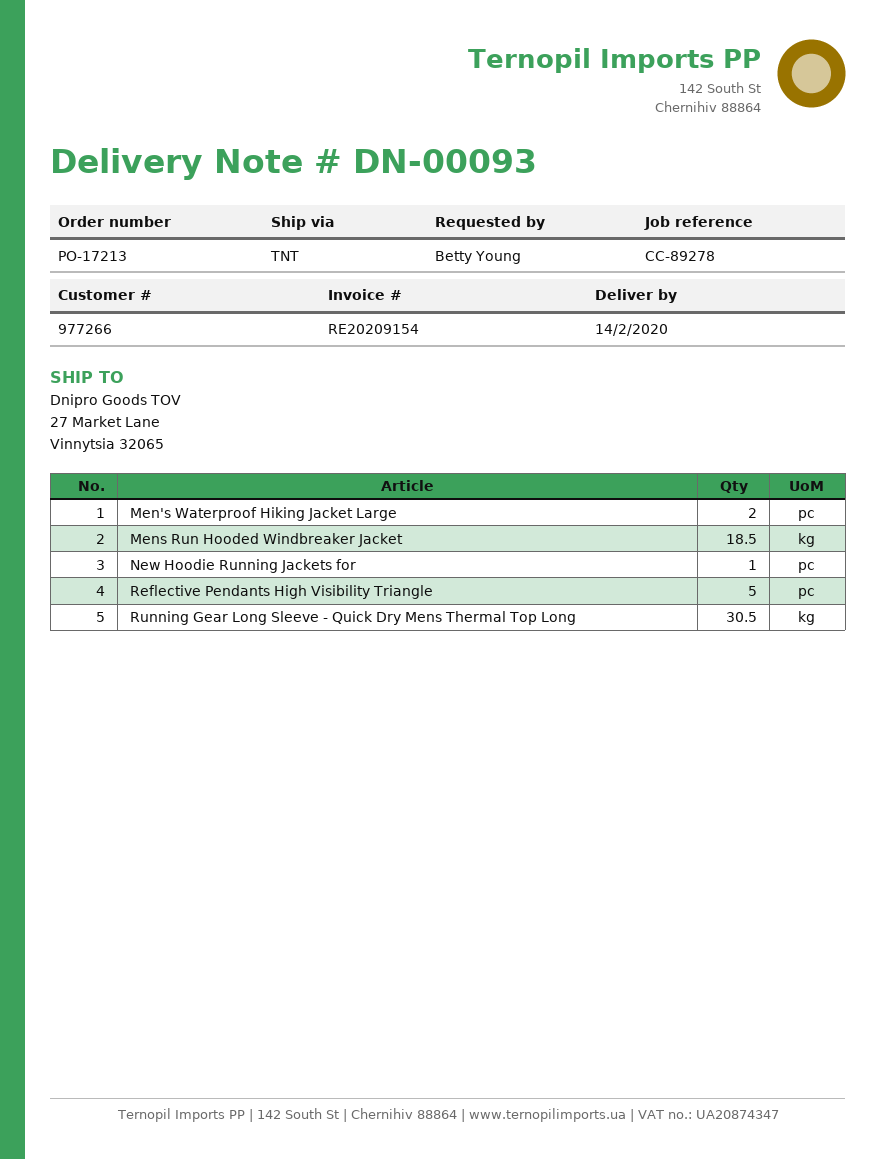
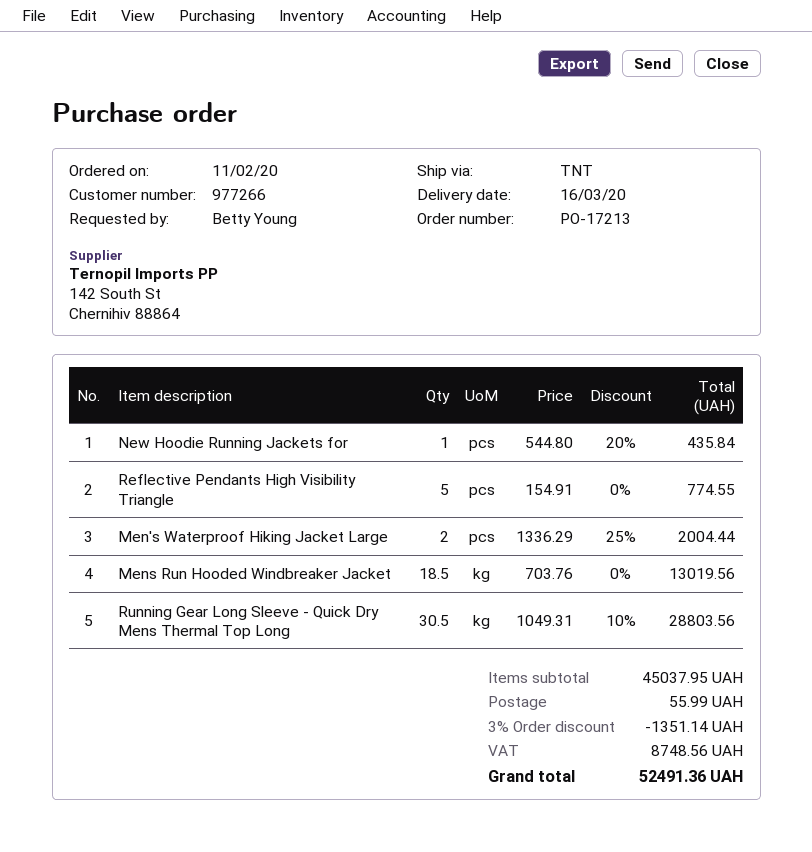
delivery date: 2020-02-14 -> 2020-03-16

